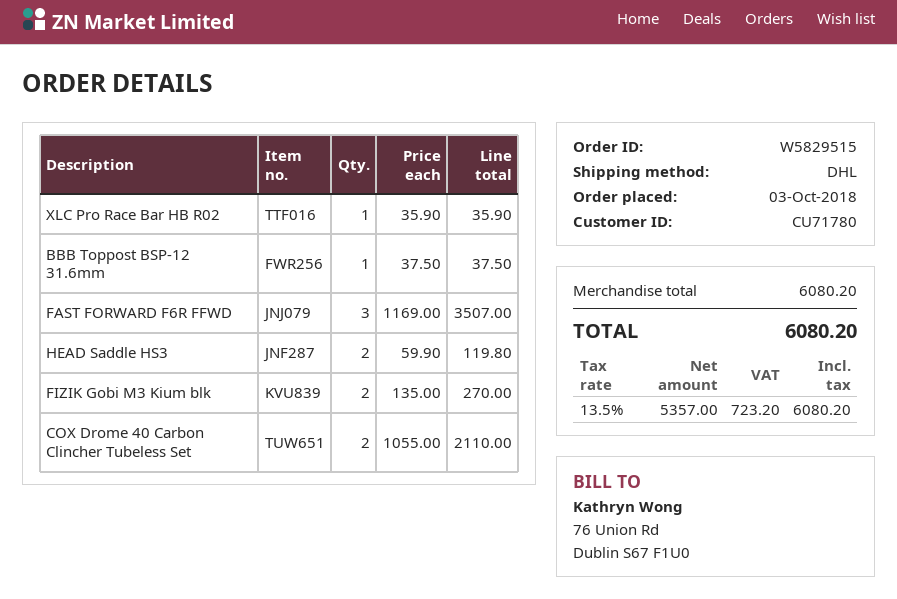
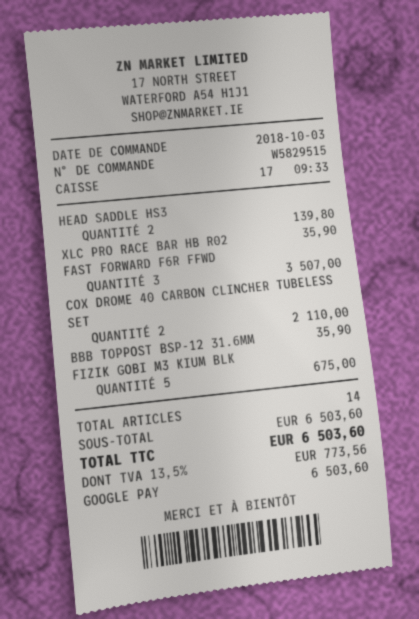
BBB Toppost BSP-12 31.6mm: 1 for 37.50 -> 1 for 35.90
HEAD Saddle HS3: 2 for 119.80 -> 2 for 139.80
FIZIK Gobi M3 Kium blk: 2 for 270.00 -> 5 for 675.00
subtotal: 6080.20 -> 6503.60
tax: 13.5% = 723.20 -> 13.5% = 773.56
total: 6080.20 -> 6503.60

